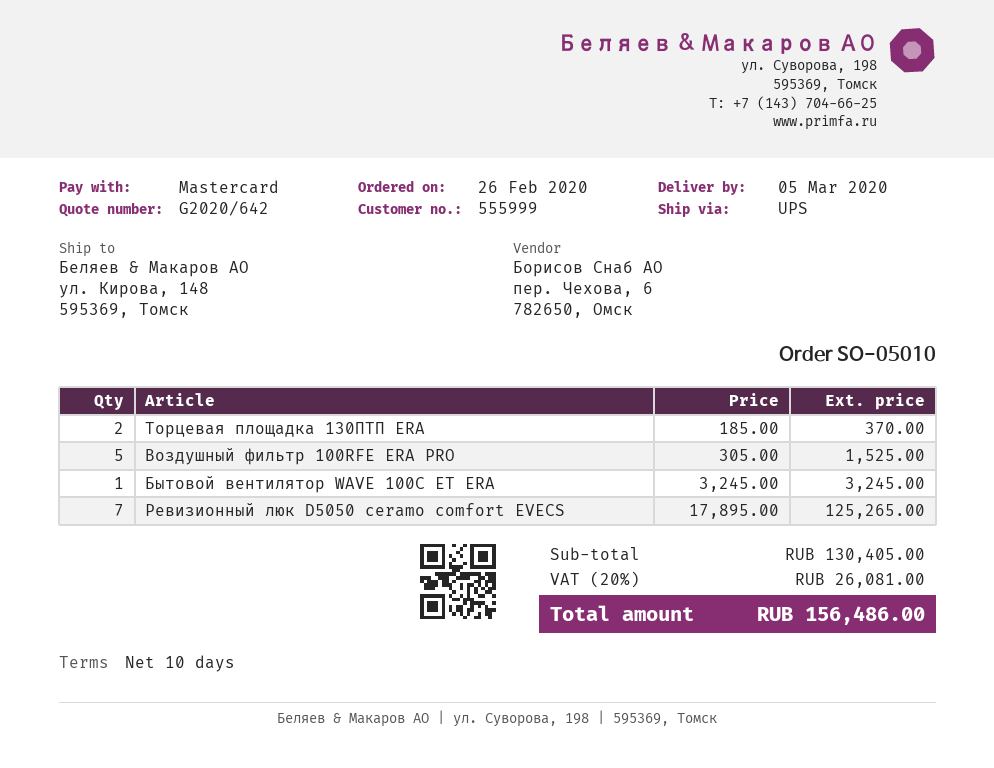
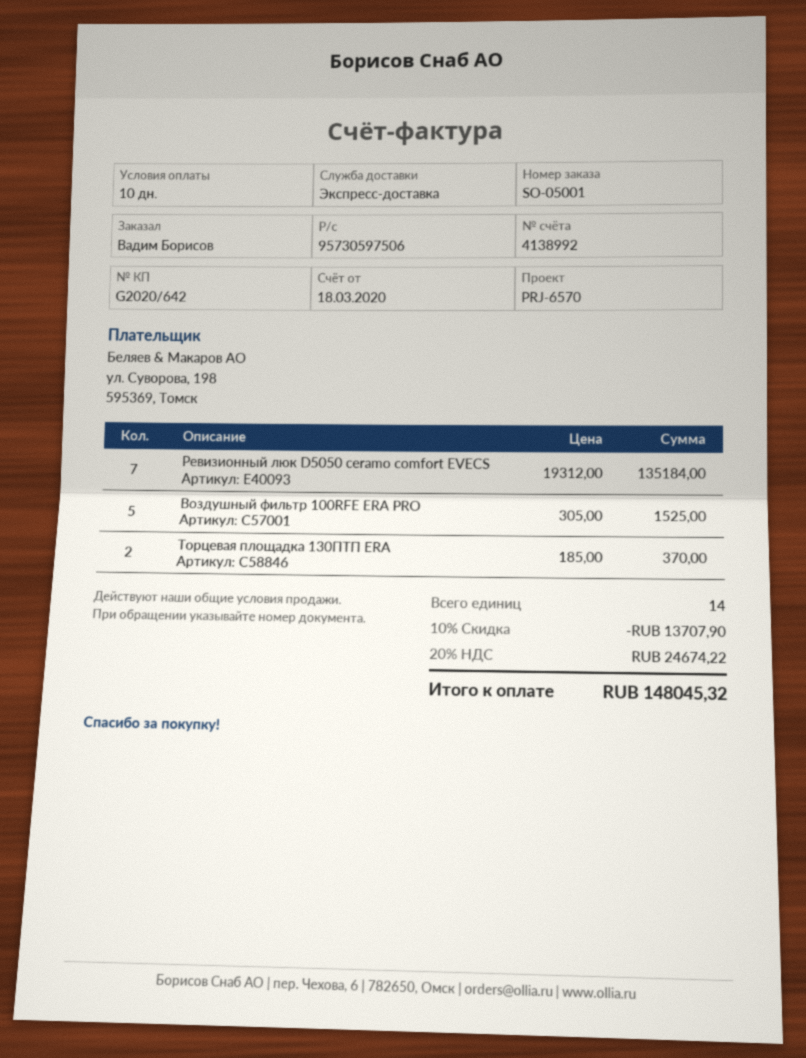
order number: SO-05010 -> SO-05001
shipping method: UPS -> express
Бытовой вентилятор WAVE 100C ET ERA: 1 x 3245.00 = 3245.00 -> none
Ревизионный люк D5050 ceramo comfort EVECS: 7 x 17895.00 = 125265.00 -> 7 x 19312.00 = 135184.00
discount: none -> 10% = 13707.90
tax: 20% = 26081.00 -> 20% = 24674.22
total: 156486.00 -> 148045.32

